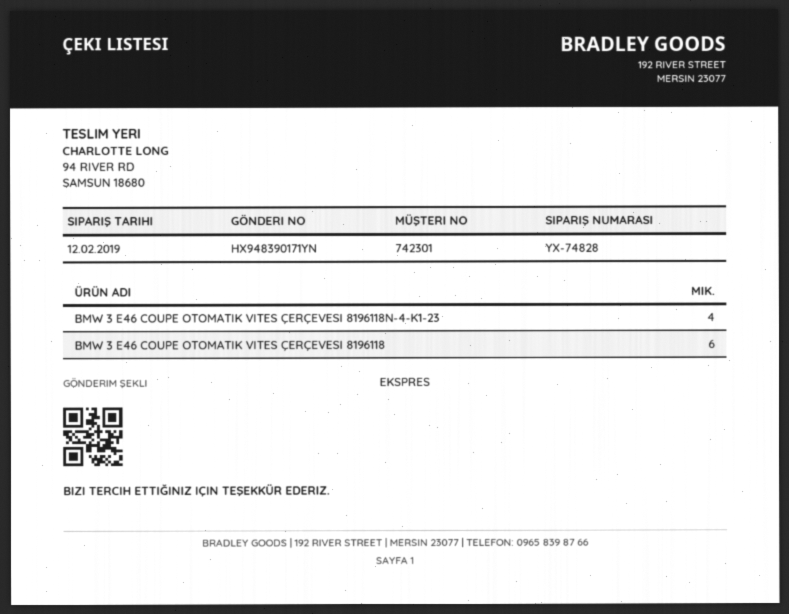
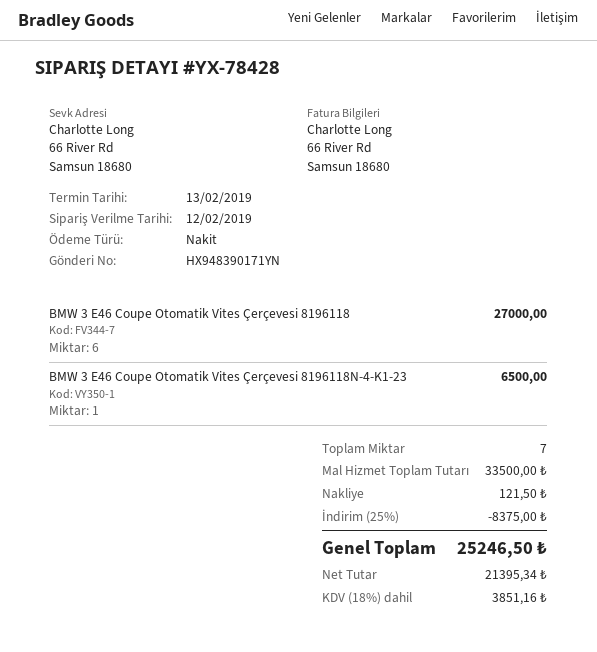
order number: YX-74828 -> YX-78428
ship to: 94 RIVER RD, SAMSUN 18680 -> 66 River Rd, Samsun 18680
BMW 3 E46 COUPE OTOMATIK VITES ÇERÇEVESI 8196118N-4-K1-23: 4 -> 1

